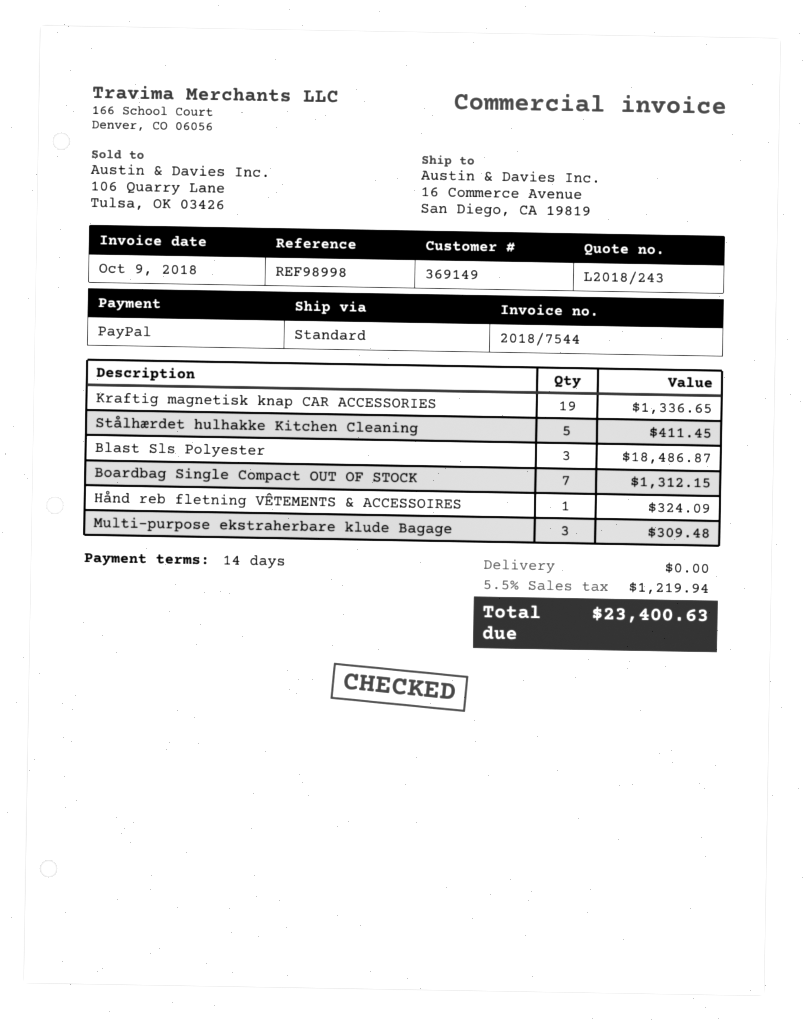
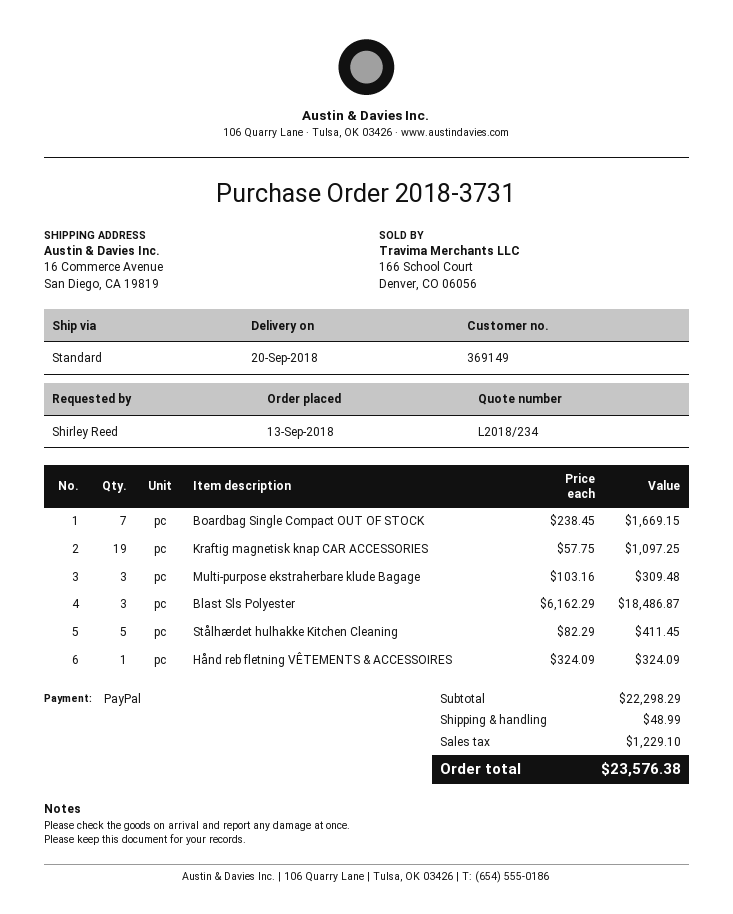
quote number: L2018/243 -> L2018/234
Kraftig magnetisk knap CAR ACCESSORIES: 19 for 1336.65 -> 19 for 1097.25
Boardbag Single Compact OUT OF STOCK: 7 for 1312.15 -> 7 for 1669.15
shipping: 0.00 -> 48.99
tax: 1219.94 -> 1229.10
total: 23400.63 -> 23576.38

